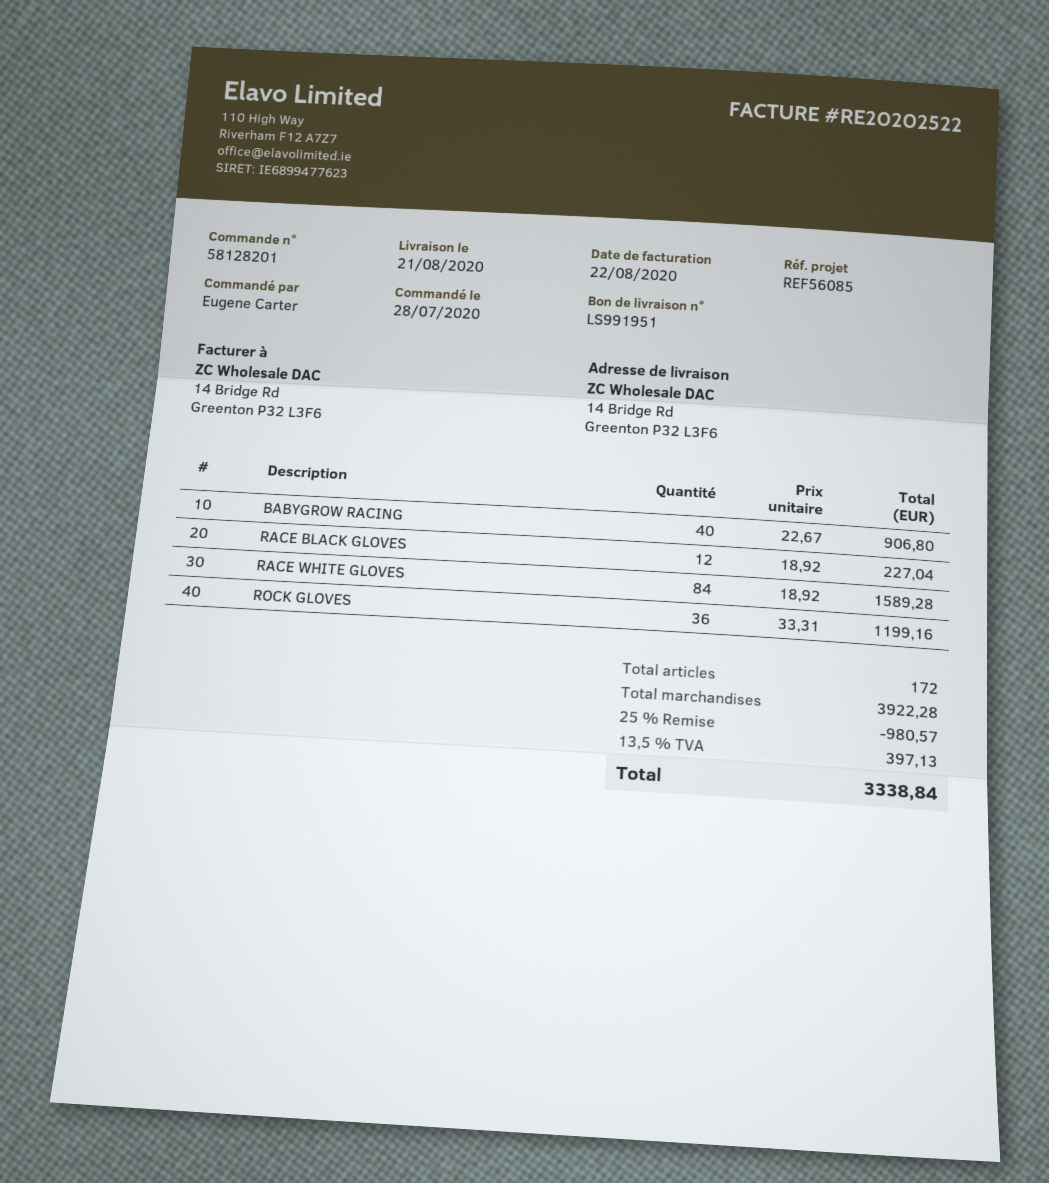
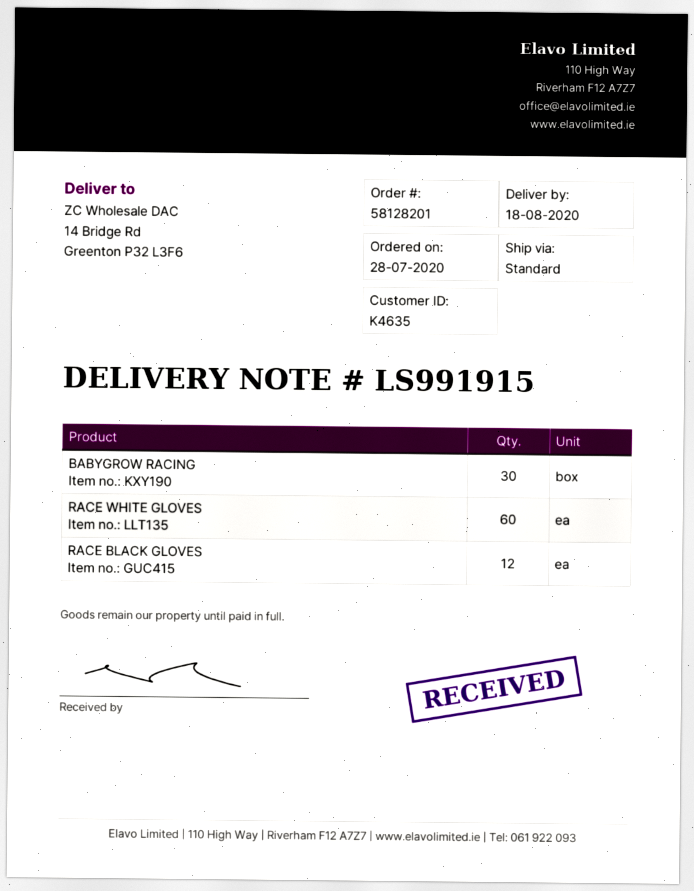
delivery note number: LS991951 -> LS991915
delivery date: 2020-08-21 -> 2020-08-18
BABYGROW RACING: 40 -> 30
RACE WHITE GLOVES: 84 -> 60
ROCK GLOVES: 36 -> none

